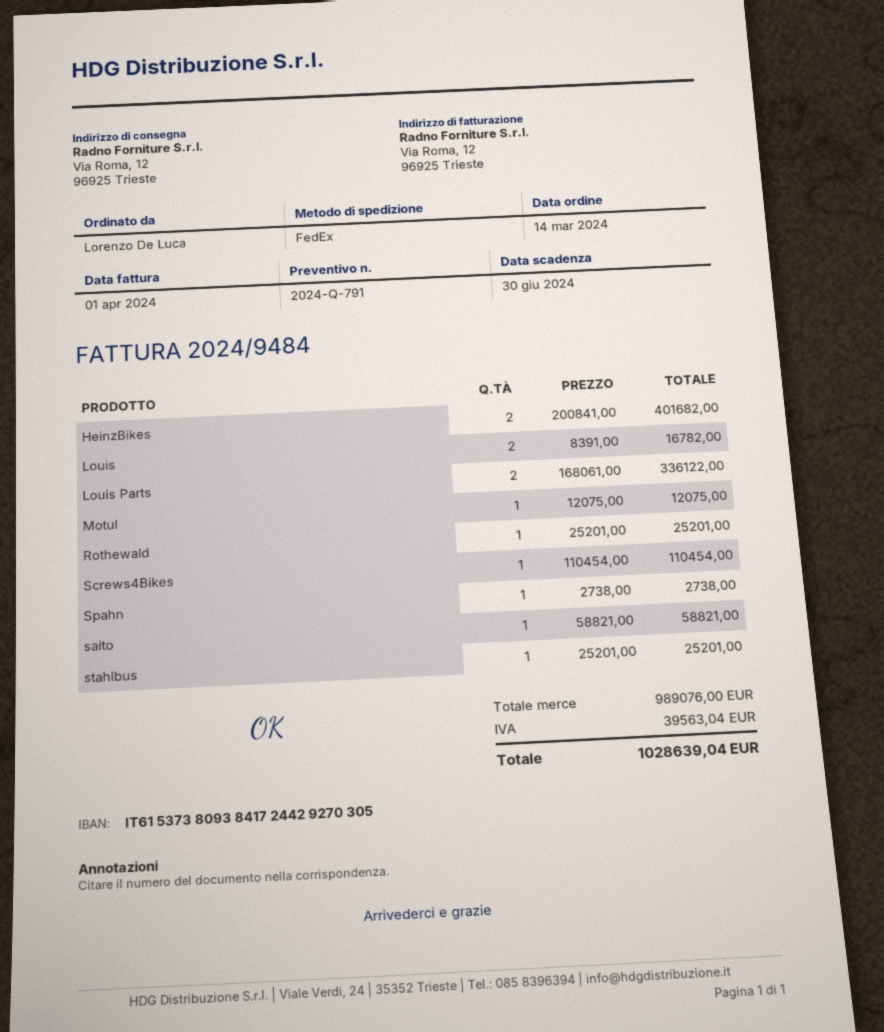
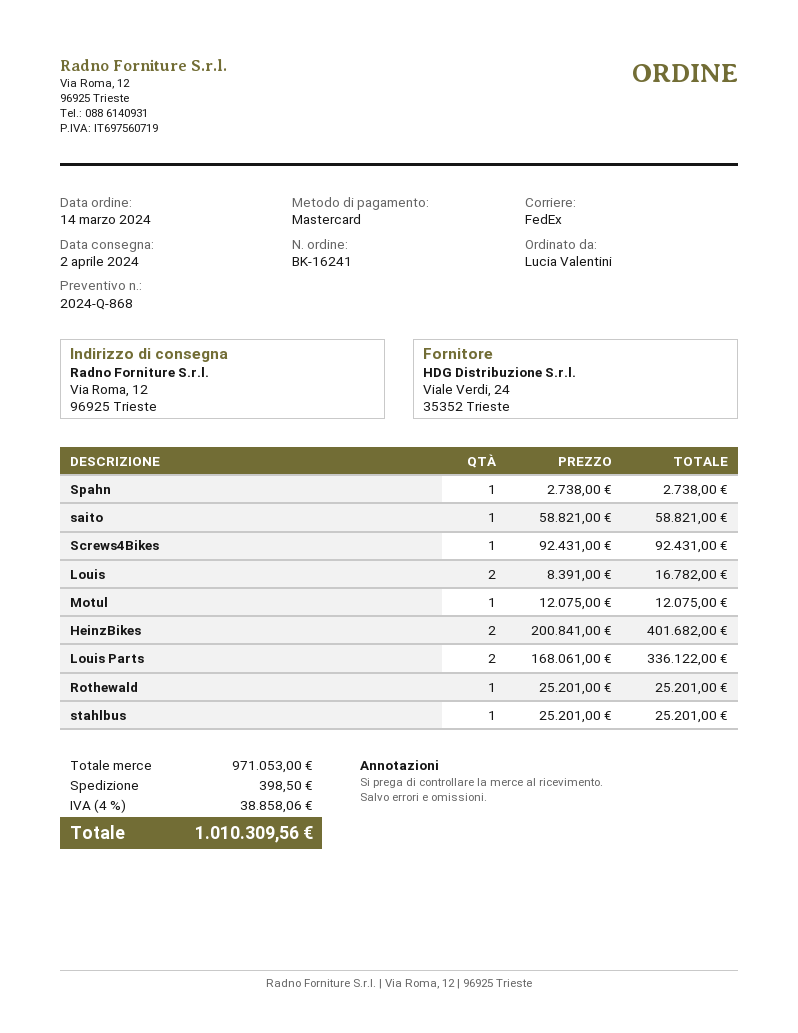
quote number: 2024-Q-791 -> 2024-Q-868
ordered by: Lorenzo De Luca -> Lucia Valentini
Screws4Bikes: 1 x 110454.00 = 110454.00 -> 1 x 92431.00 = 92431.00
subtotal: 989076.00 -> 971053.00
shipping: none -> 398.50
tax: 39563.04 -> 38858.06
total: 1028639.04 -> 1010309.56

